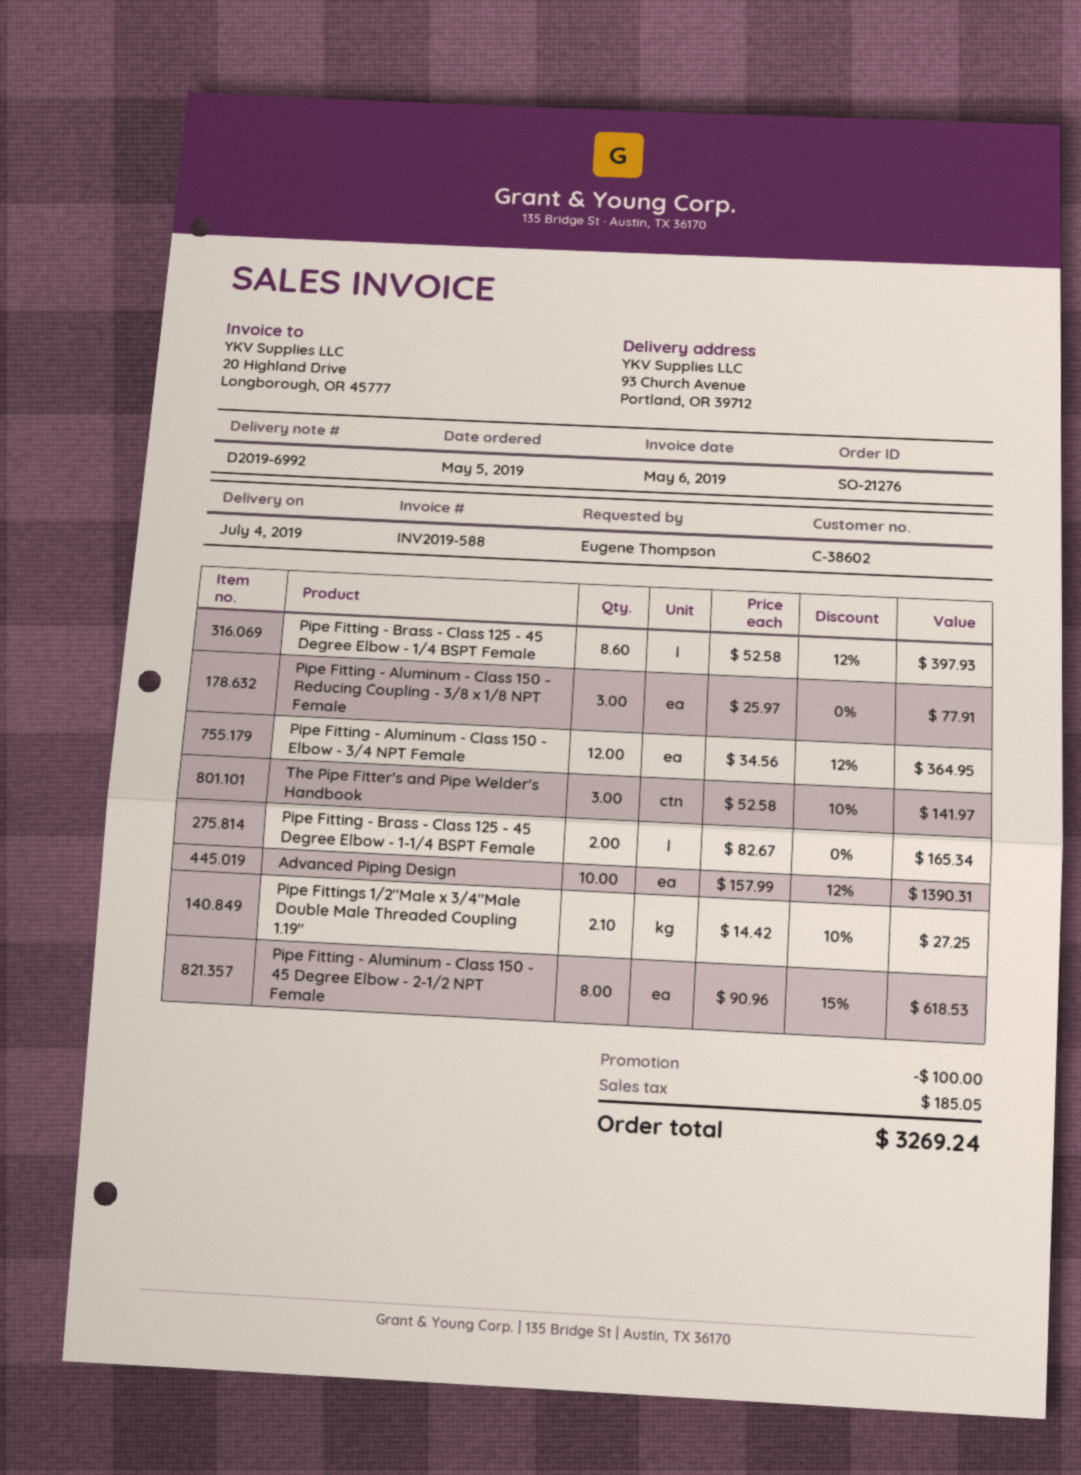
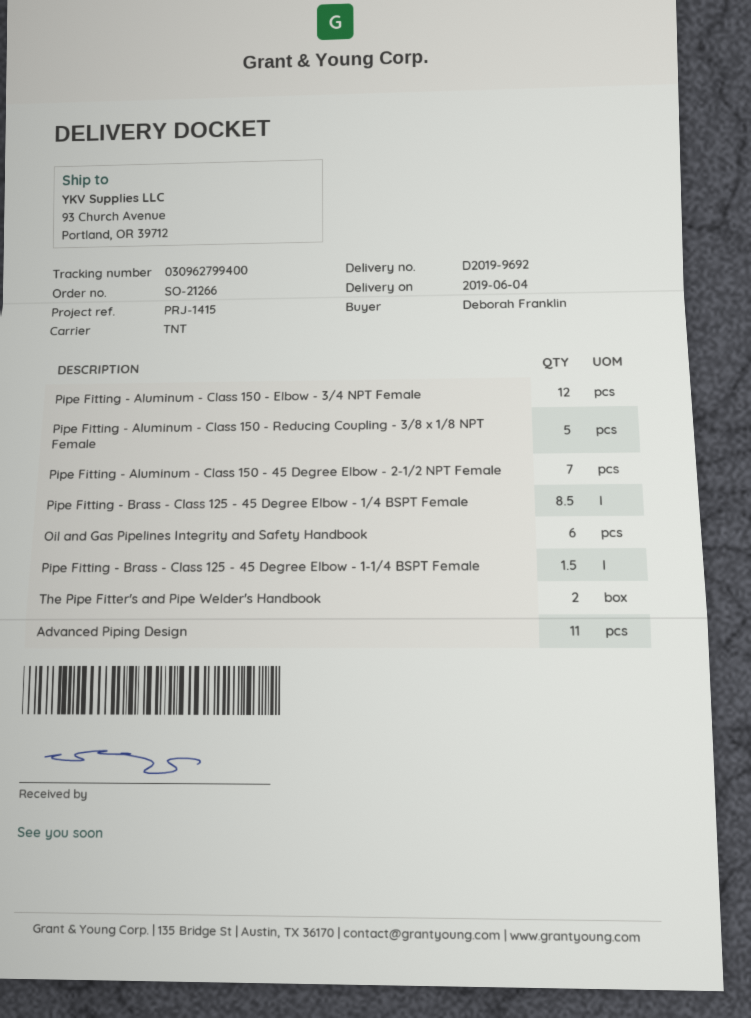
order number: SO-21276 -> SO-21266
delivery note number: D2019-6992 -> D2019-9692
delivery date: 2019-07-04 -> 2019-06-04
ordered by: Eugene Thompson -> Deborah Franklin
Pipe Fitting - Brass - Class 125 - 45 Degree Elbow - 1/4 BSPT Female: 8.6 -> 8.5
Pipe Fitting - Aluminum - Class 150 - Reducing Coupling - 3/8 x 1/8 NPT Female: 3 -> 5
The Pipe Fitter's and Pipe Welder's Handbook: 3 -> 2
Pipe Fitting - Brass - Class 125 - 45 Degree Elbow - 1-1/4 BSPT Female: 2 -> 1.5
Advanced Piping Design: 10 -> 11
Pipe Fittings 1/2"Male x 3/4"Male Double Male Threaded Coupling 1.19": 2.1 -> none
Pipe Fitting - Aluminum - Class 150 - 45 Degree Elbow - 2-1/2 NPT Female: 8 -> 7
Oil and Gas Pipelines Integrity and Safety Handbook: none -> 6

